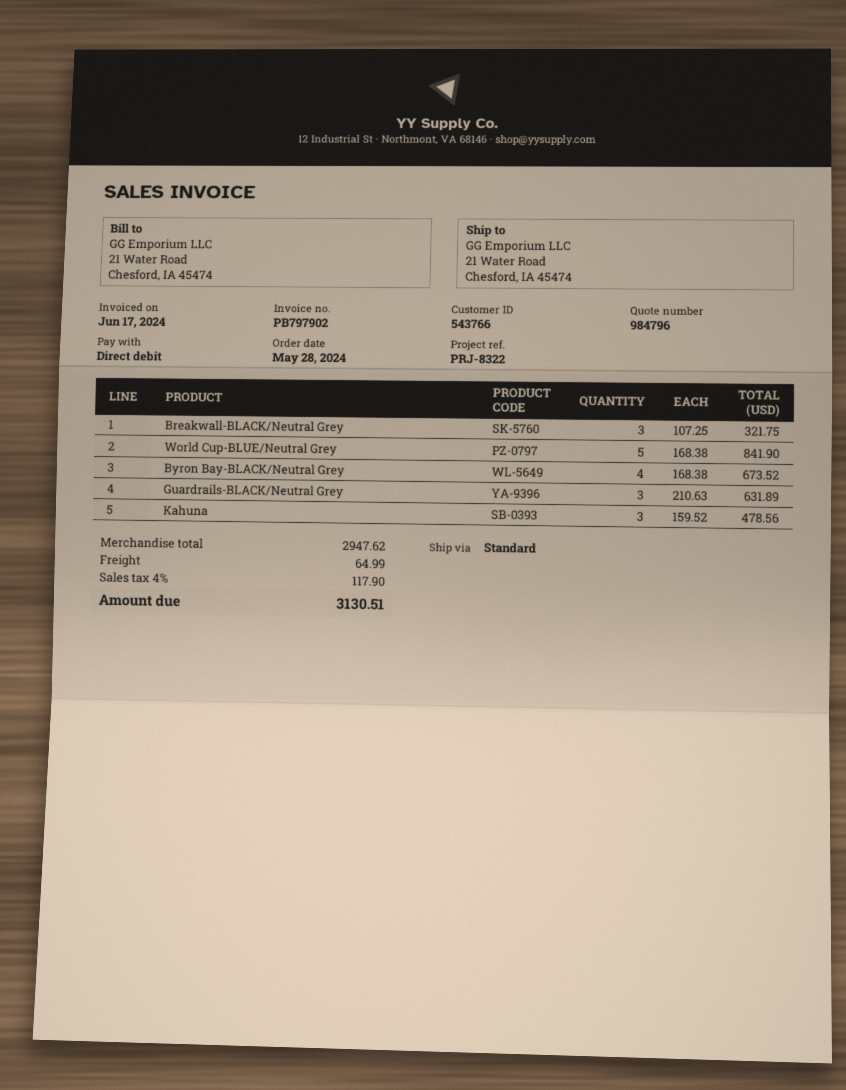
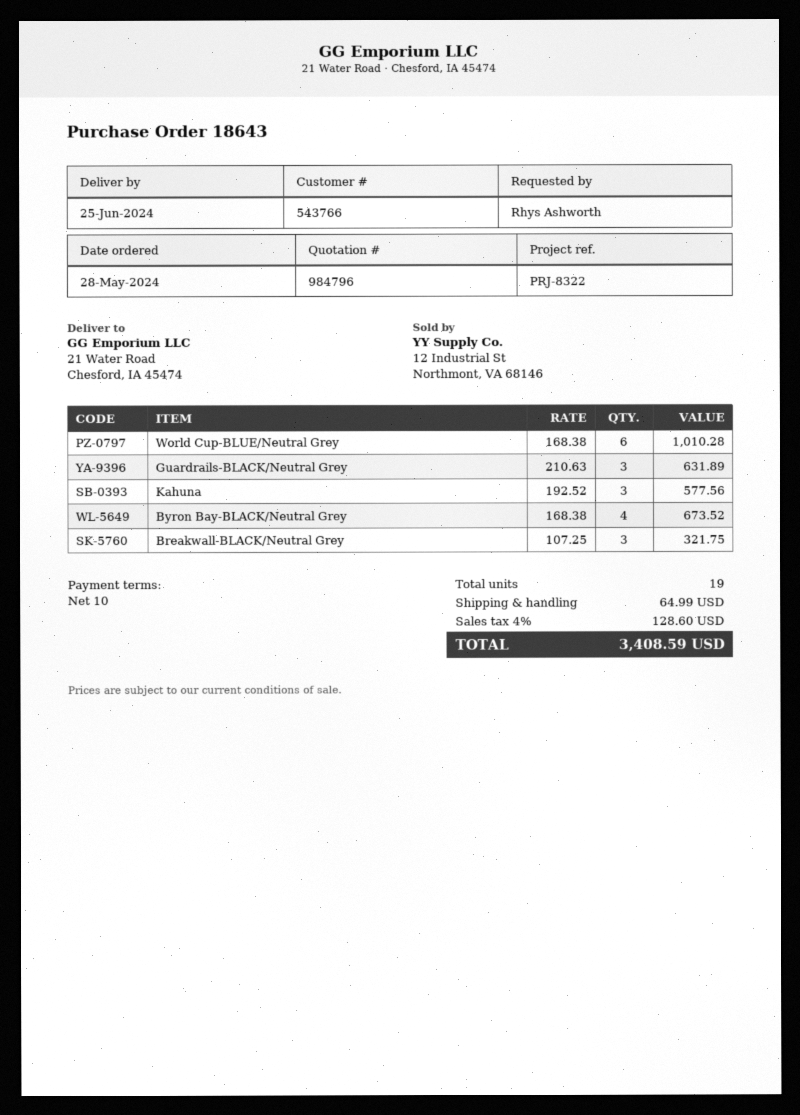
World Cup-BLUE/Neutral Grey: 5 x 168.38 = 841.90 -> 6 x 168.38 = 1010.28
Kahuna: 3 x 159.52 = 478.56 -> 3 x 192.52 = 577.56
tax: 4% = 117.90 -> 4% = 128.60
total: 3130.51 -> 3408.59

